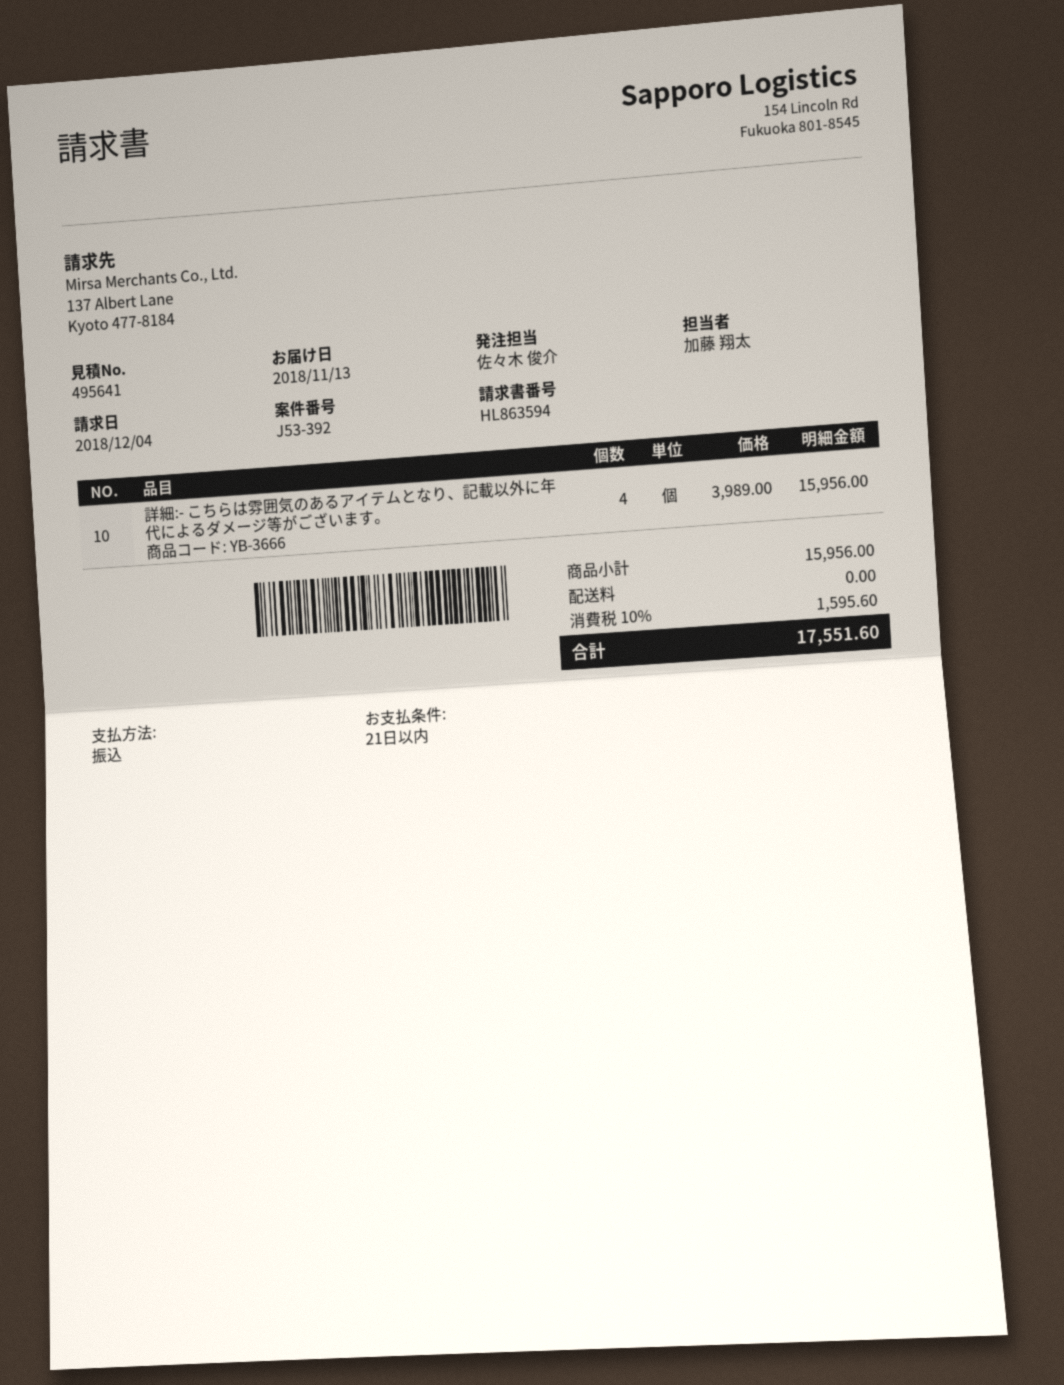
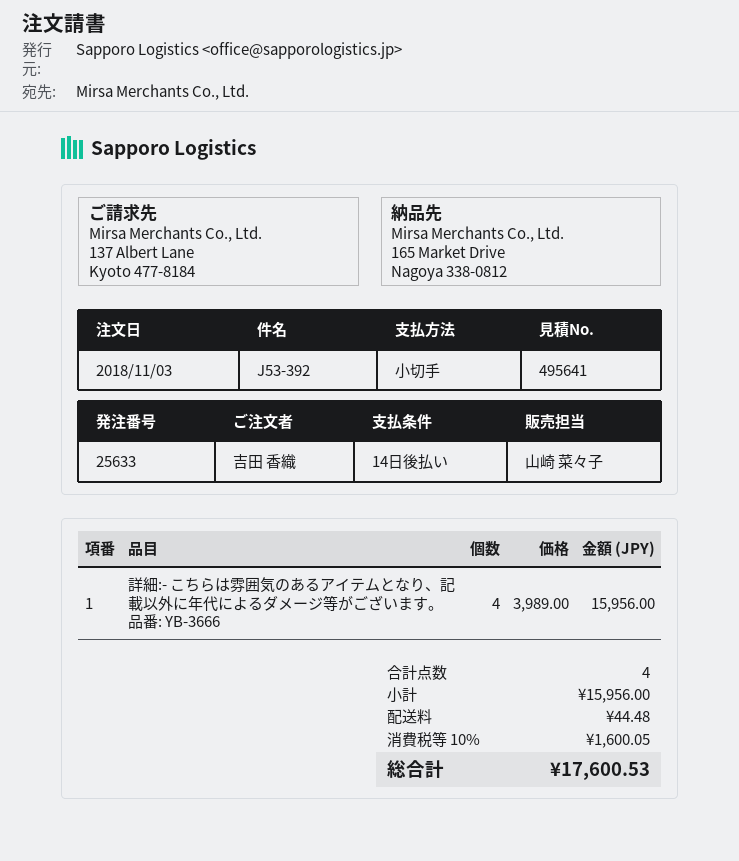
payment terms: 21 days -> 14 days
ordered by: 佐々木 俊介 -> 吉田 香織
sales rep: 加藤 翔太 -> 山崎 菜々子
payment method: bank transfer -> cheque
shipping: 0.00 -> 44.48
tax: 10% = 1595.60 -> 10% = 1600.05
total: 17551.60 -> 17600.53

